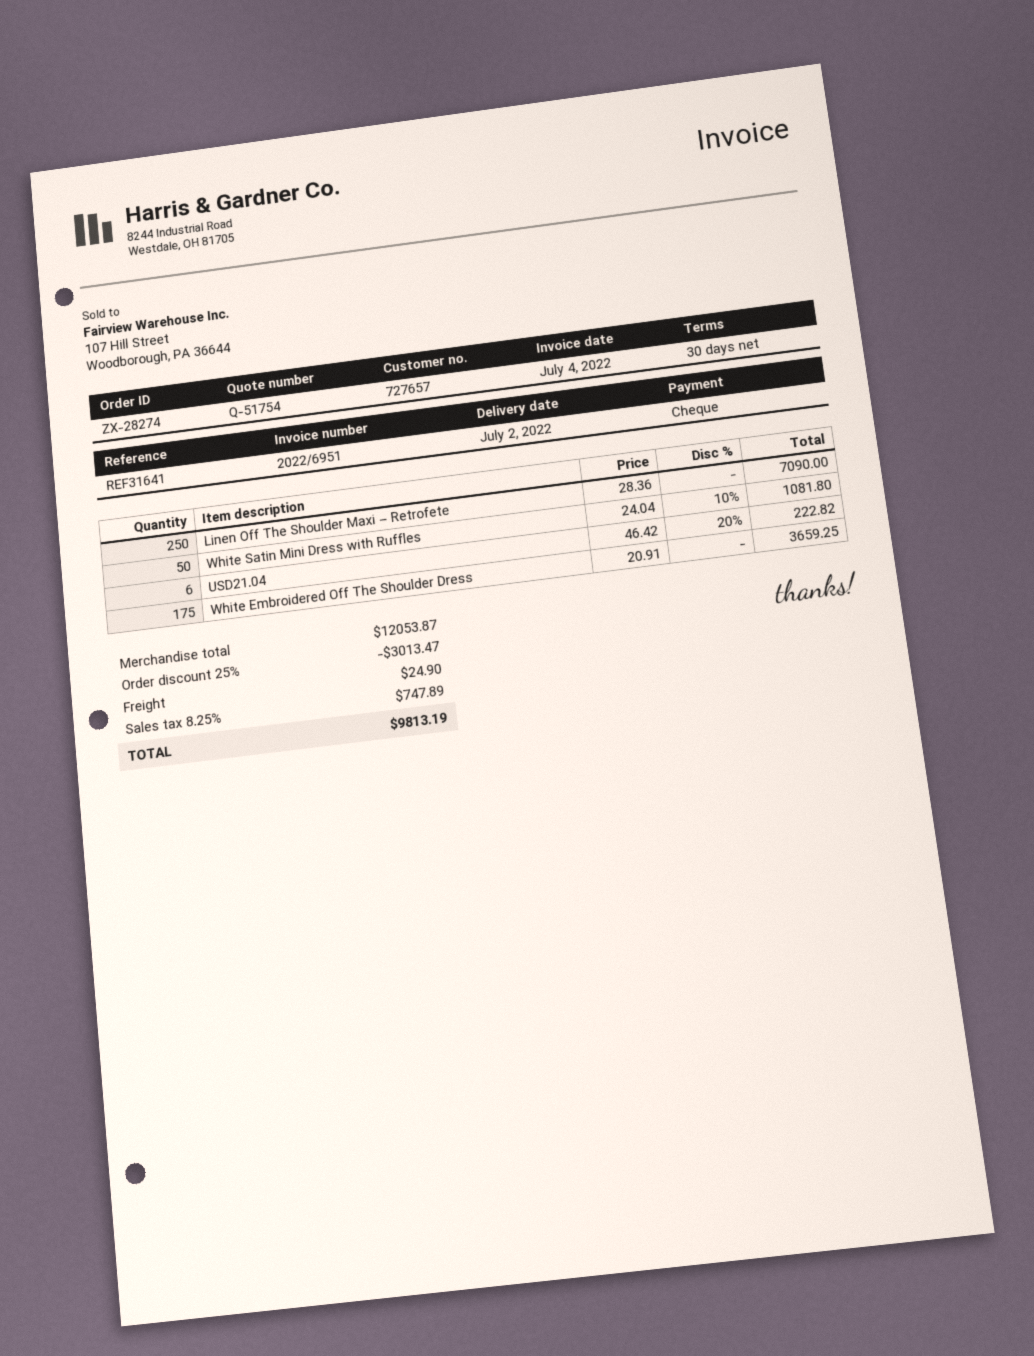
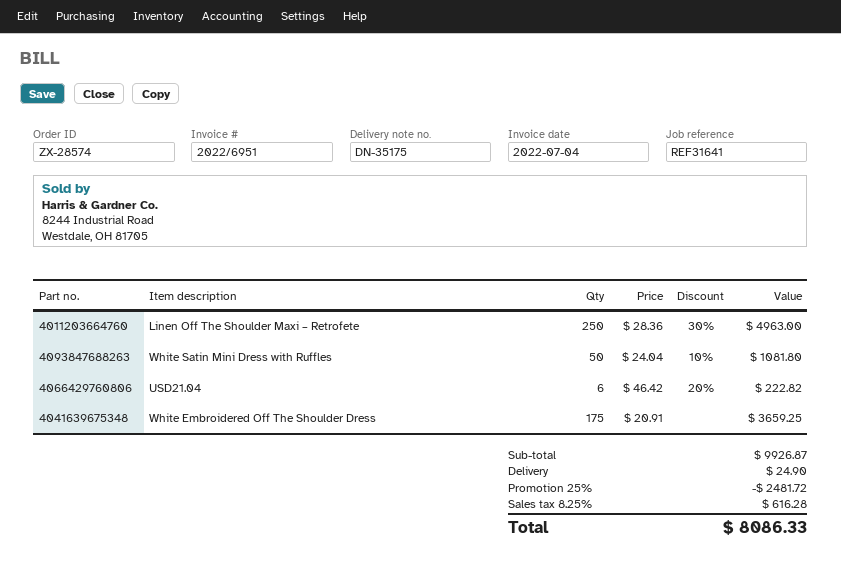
order number: ZX-28274 -> ZX-28574
Linen Off The Shoulder Maxi – Retrofete: 250 x 28.36 = 7090.00 -> 250 x 28.36 - 30% = 4963.00
subtotal: 12053.87 -> 9926.87
discount: 25% = 3013.47 -> 25% = 2481.72
tax: 8.25% = 747.89 -> 8.25% = 616.28
total: 9813.19 -> 8086.33

